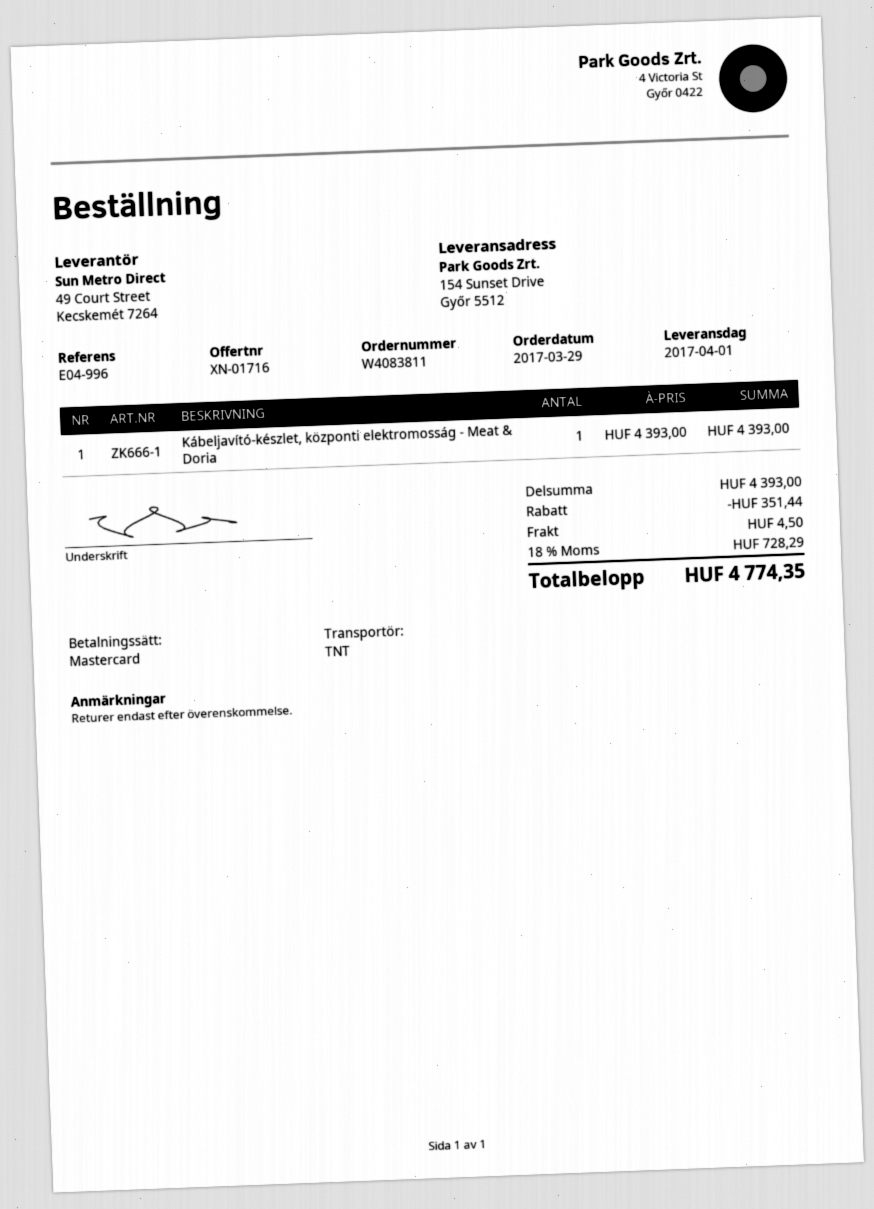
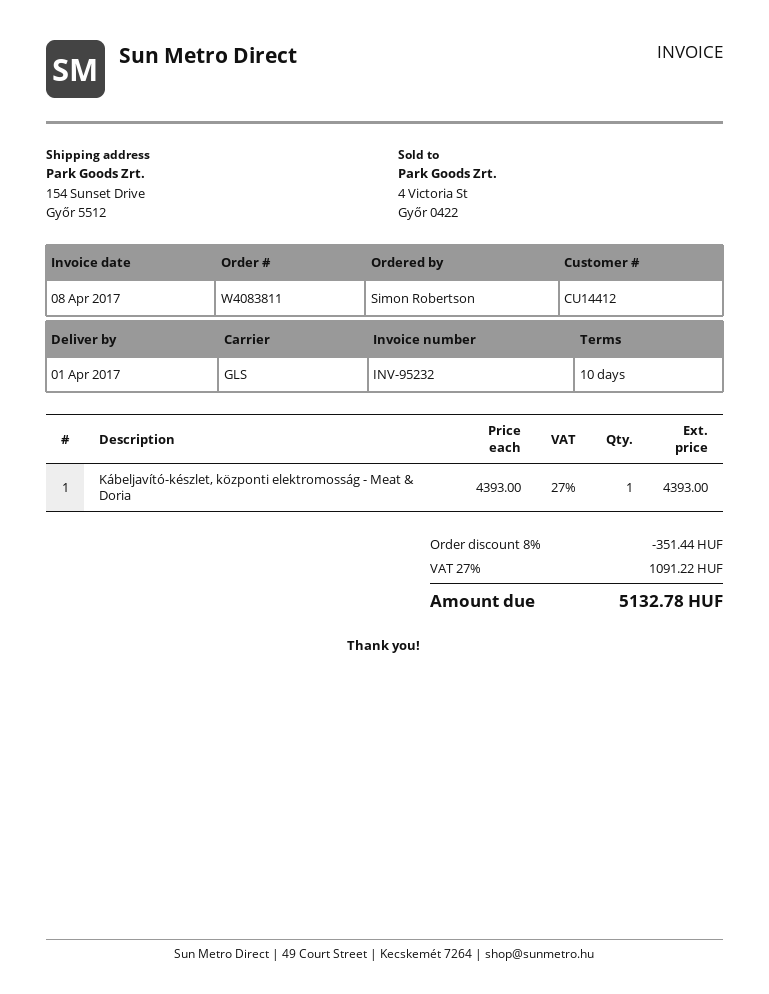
shipping method: TNT -> GLS
shipping: 4.50 -> none
tax: 18% = 728.29 -> 27% = 1091.22
total: 4774.35 -> 5132.78

